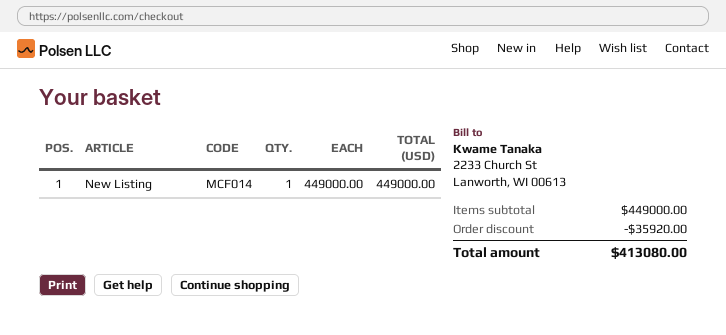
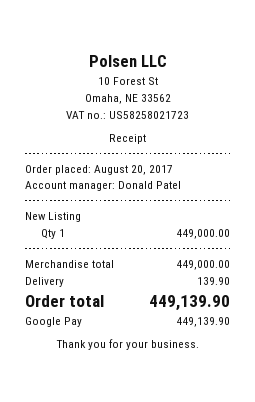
discount: 35920.00 -> none
shipping: none -> 139.90
total: 413080.00 -> 449139.90

